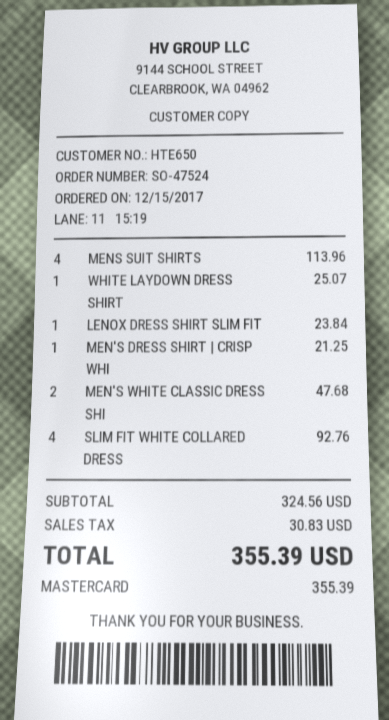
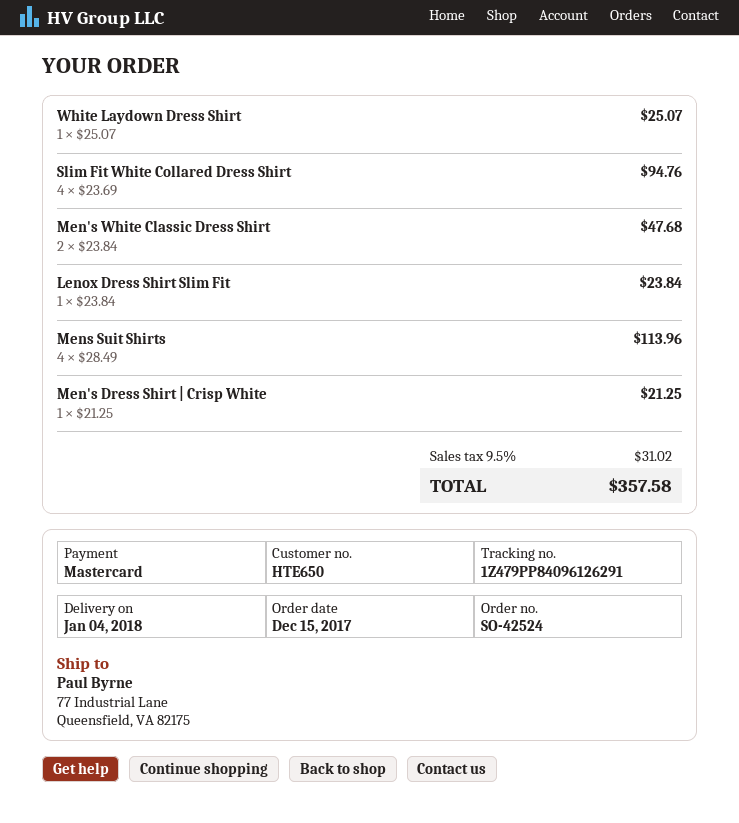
order number: SO-47524 -> SO-42524
SLIM FIT WHITE COLLARED DRESS: 4 for 92.76 -> 4 for 94.76
tax: 30.83 -> 31.02
total: 355.39 -> 357.58

